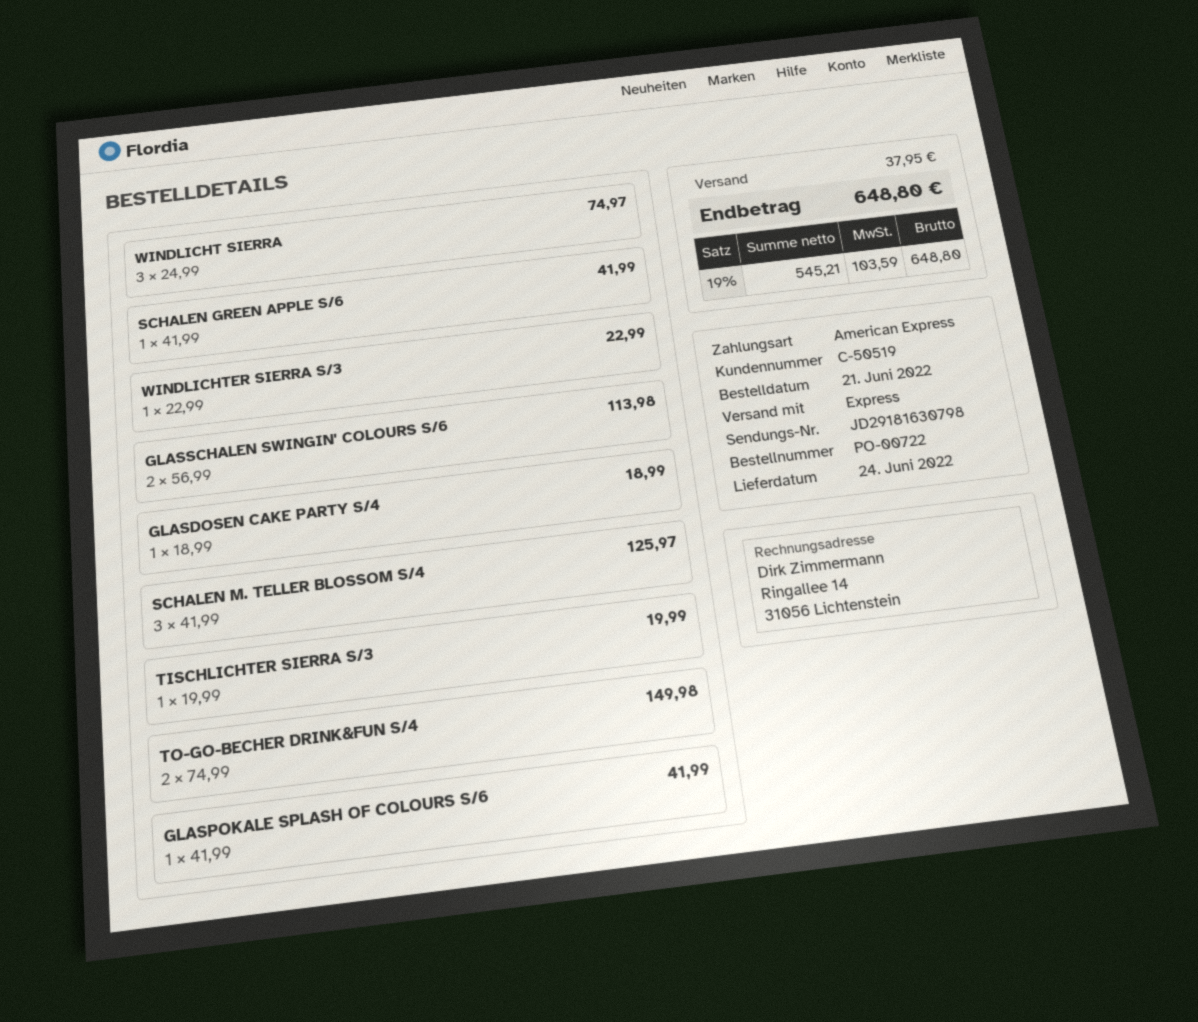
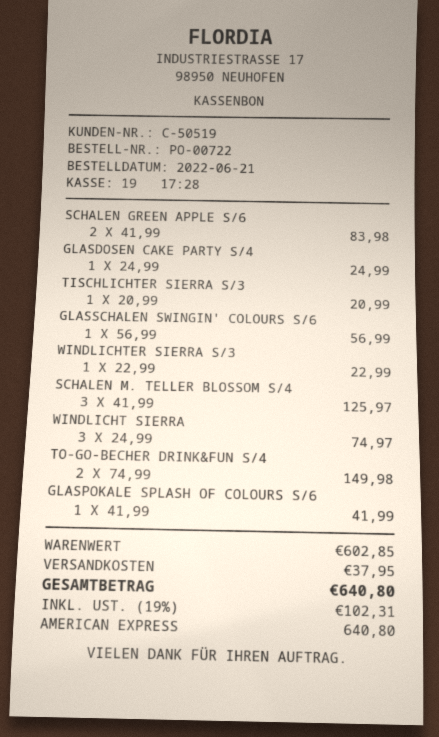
SCHALEN GREEN APPLE S/6: 1 x 41.99 = 41.99 -> 2 x 41.99 = 83.98
GLASSCHALEN SWINGIN' COLOURS S/6: 2 x 56.99 = 113.98 -> 1 x 56.99 = 56.99
GLASDOSEN CAKE PARTY S/4: 1 x 18.99 = 18.99 -> 1 x 24.99 = 24.99
TISCHLICHTER SIERRA S/3: 1 x 19.99 = 19.99 -> 1 x 20.99 = 20.99
tax: 19% = 103.59 -> 19% = 102.31
total: 648.80 -> 640.80

